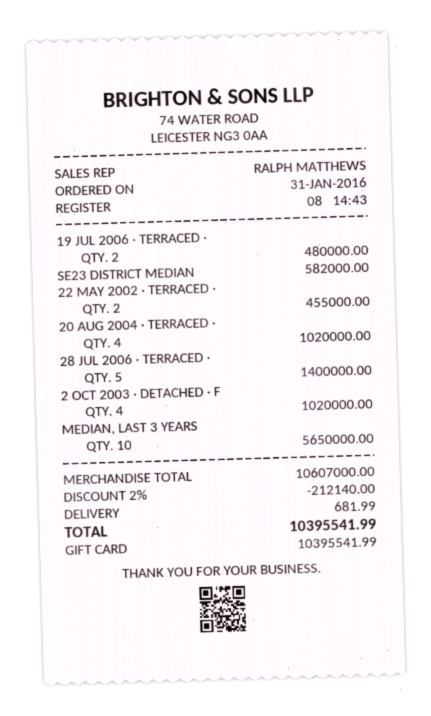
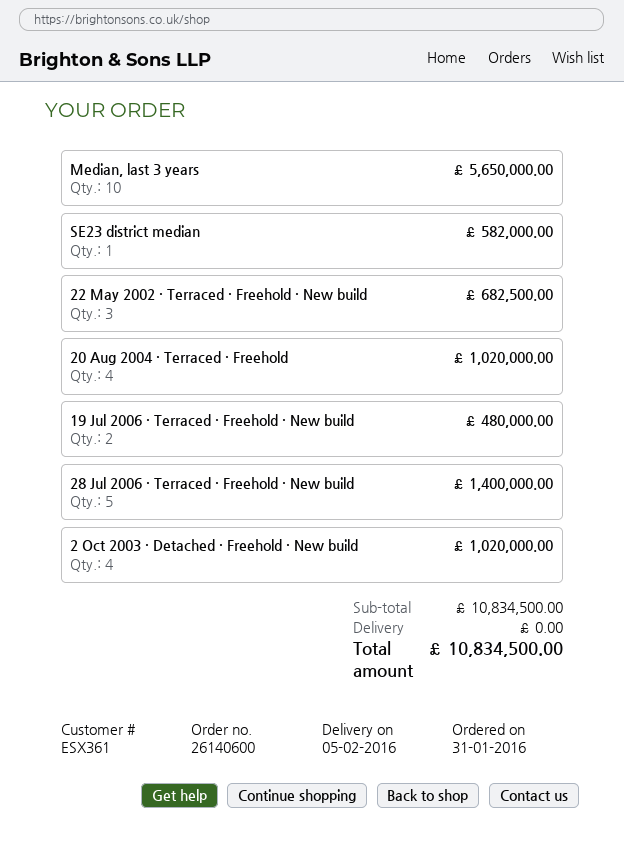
22 MAY 2002 · TERRACED ·: 2 for 455000.00 -> 3 for 682500.00
subtotal: 10607000.00 -> 10834500.00
discount: 2% = 212140.00 -> none
shipping: 681.99 -> 0.00
total: 10395541.99 -> 10834500.00

